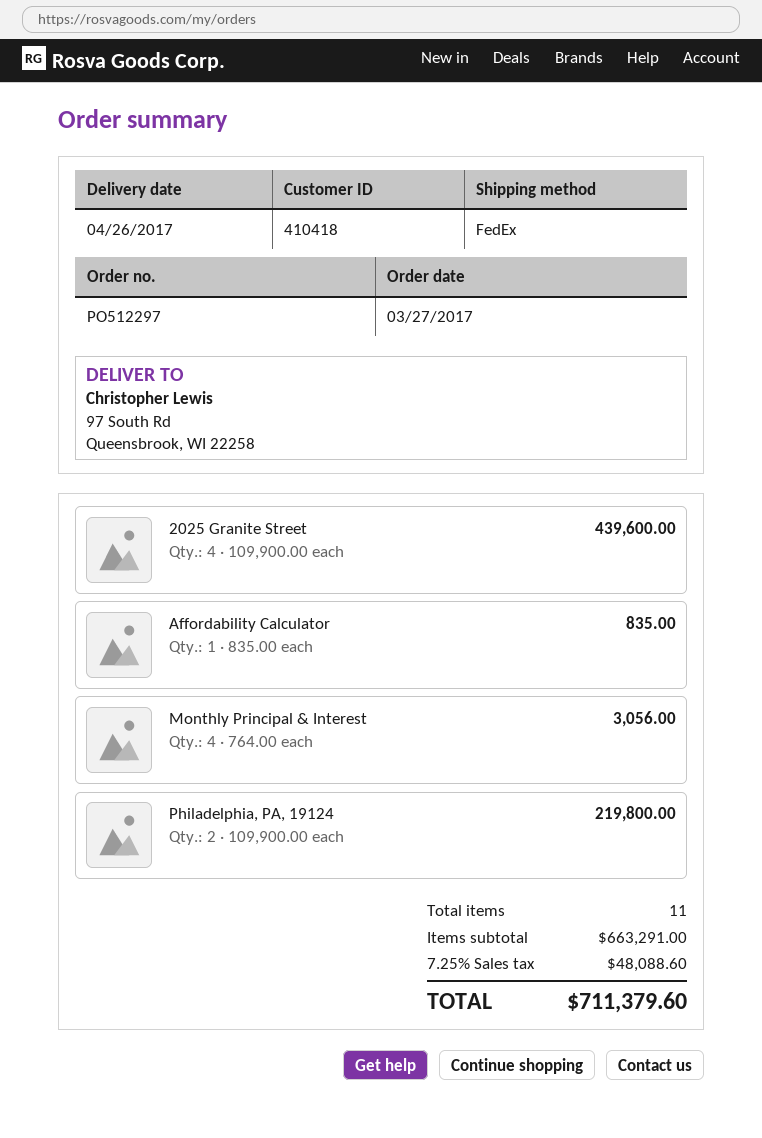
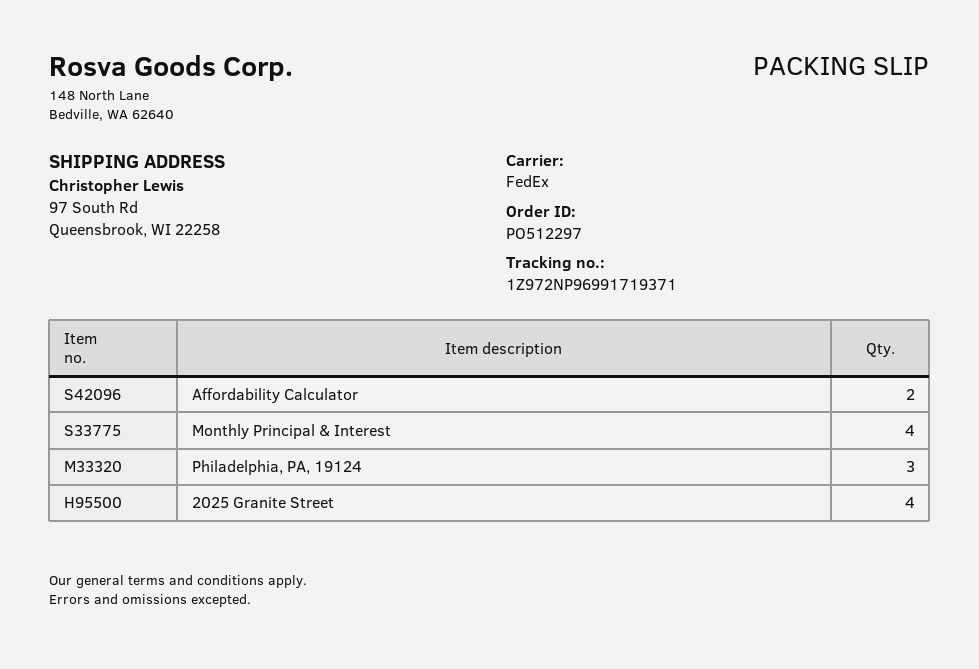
Affordability Calculator: 1 -> 2
Philadelphia, PA, 19124: 2 -> 3

